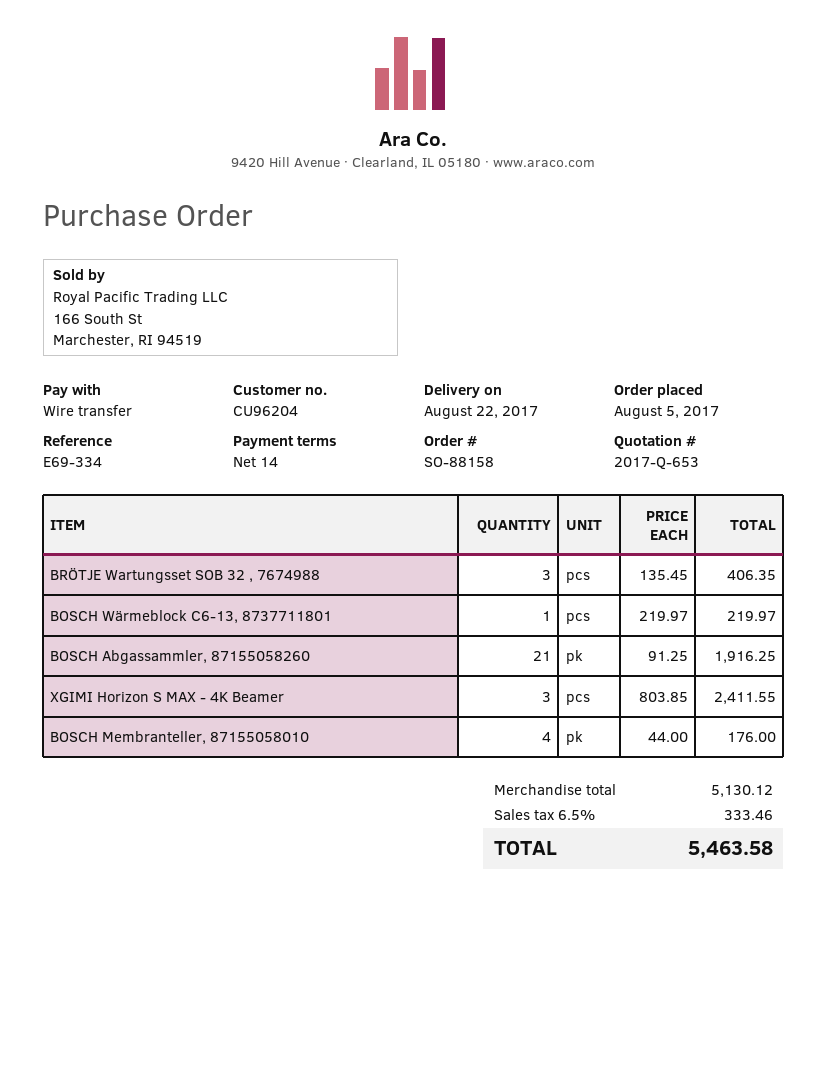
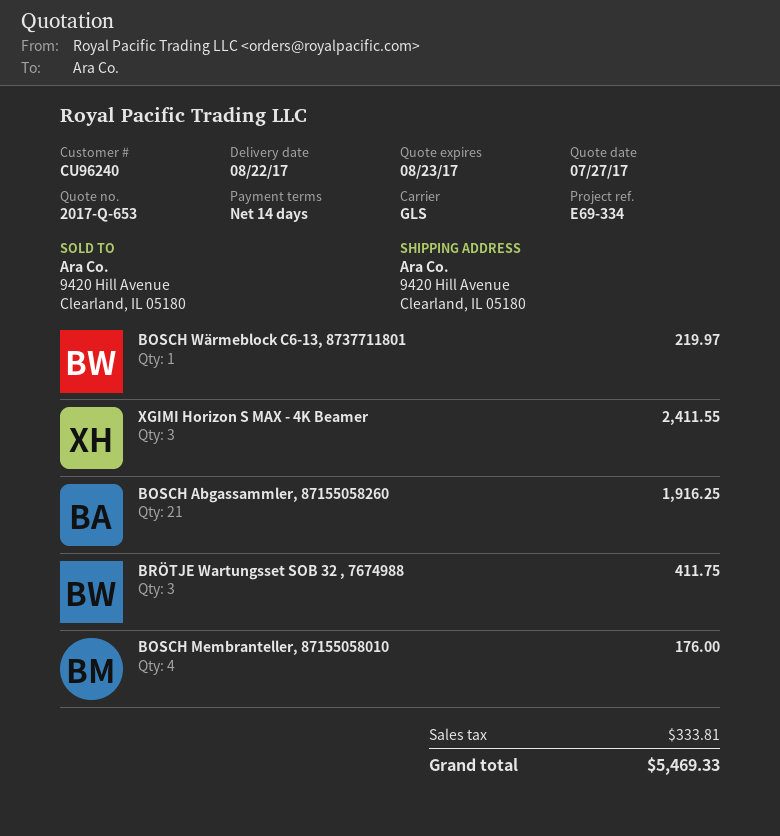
customer number: CU96204 -> CU96240
BRÖTJE Wartungsset SOB 32 , 7674988: 3 for 406.35 -> 3 for 411.75
tax: 333.46 -> 333.81
total: 5463.58 -> 5469.33

